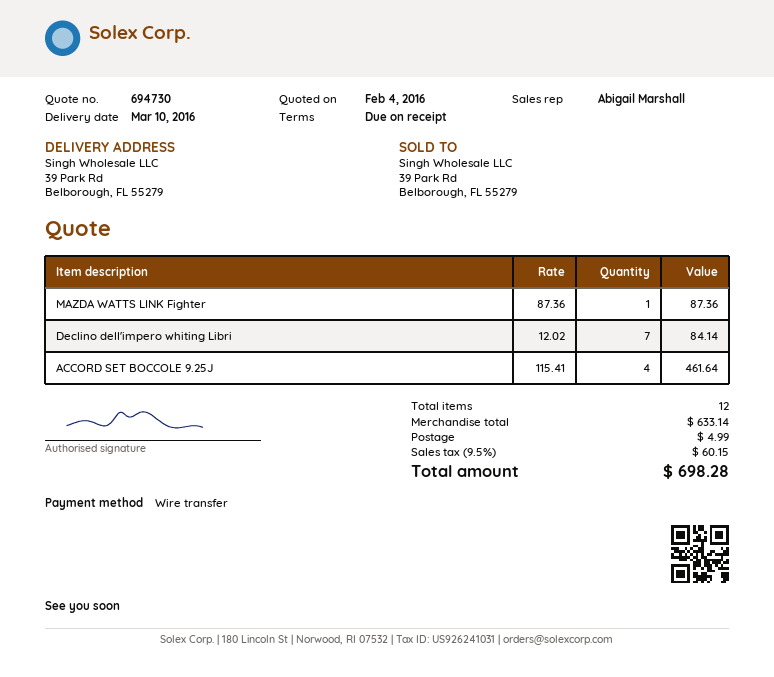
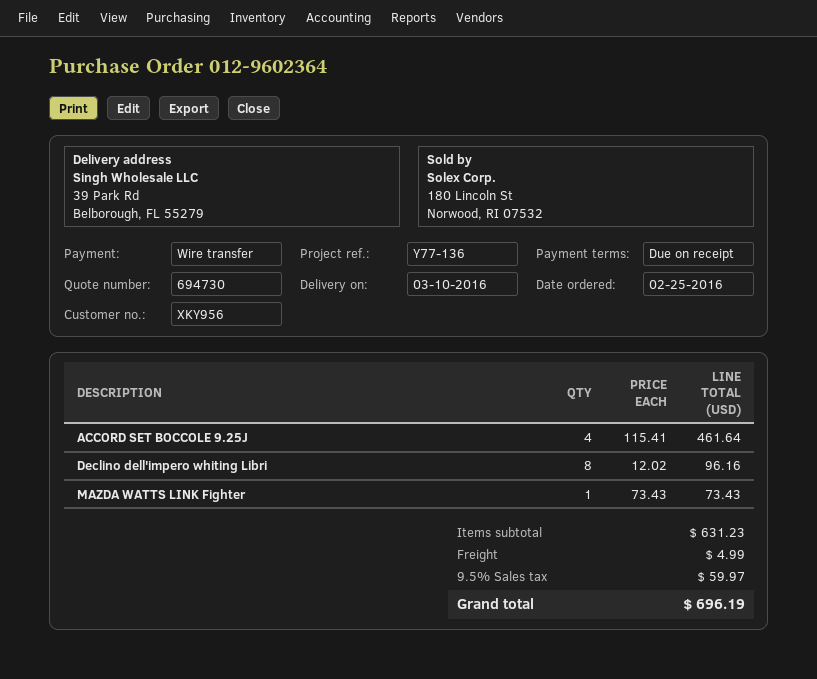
MAZDA WATTS LINK Fighter: 1 x 87.36 = 87.36 -> 1 x 73.43 = 73.43
Declino dell'impero whiting Libri: 7 x 12.02 = 84.14 -> 8 x 12.02 = 96.16
subtotal: 633.14 -> 631.23
tax: 9.5% = 60.15 -> 9.5% = 59.97
total: 698.28 -> 696.19

